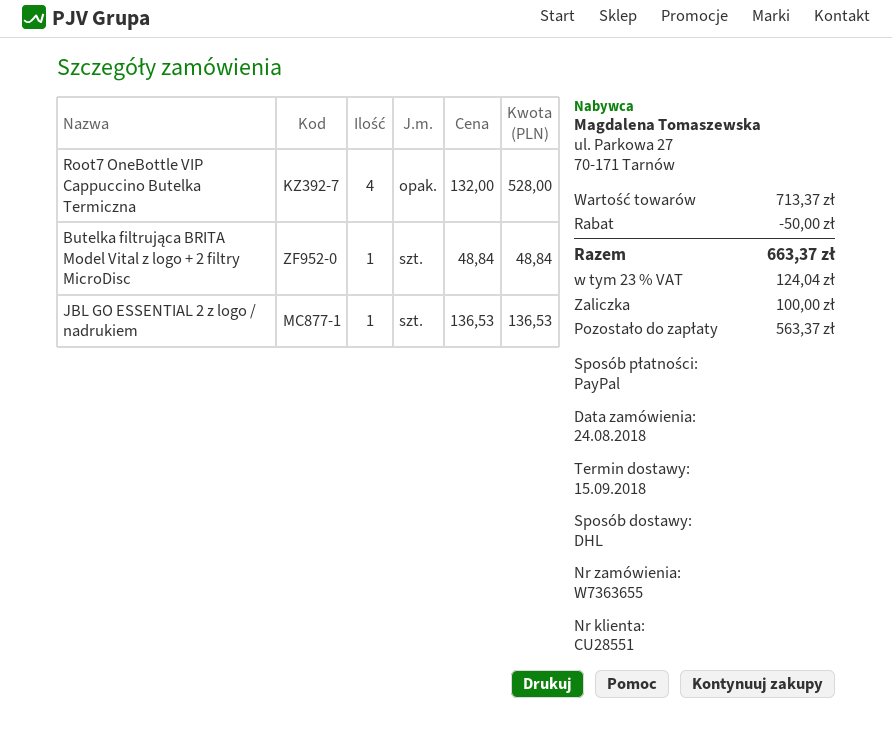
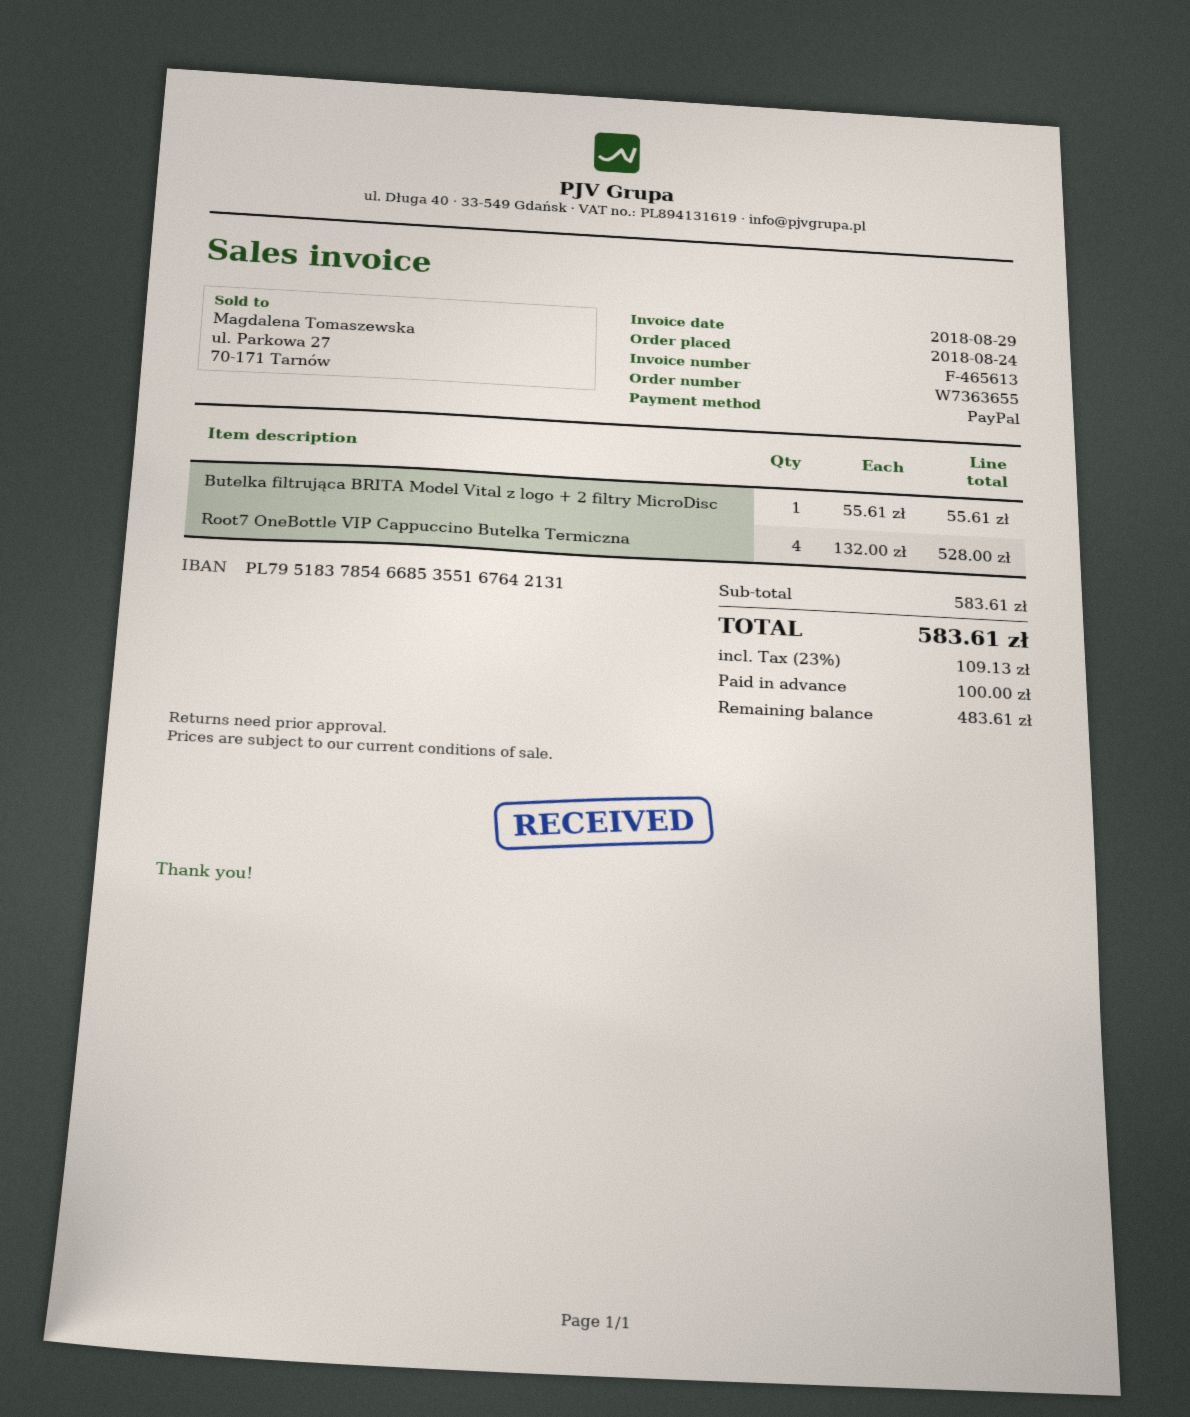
Butelka filtrująca BRITA Model Vital z logo + 2 filtry MicroDisc: 1 x 48.84 = 48.84 -> 1 x 55.61 = 55.61
JBL GO ESSENTIAL 2 z logo / nadrukiem: 1 x 136.53 = 136.53 -> none
subtotal: 713.37 -> 583.61
discount: 50.00 -> none
tax: 23% = 124.04 -> 23% = 109.13
total: 663.37 -> 583.61
balance: 563.37 -> 483.61

